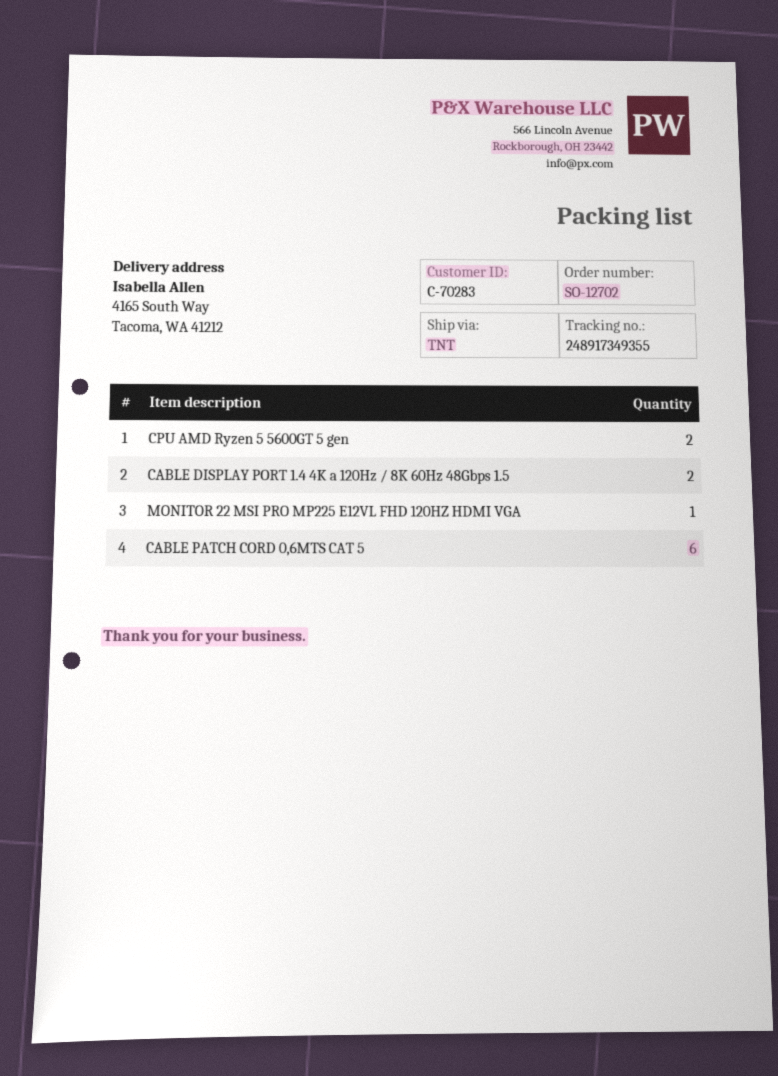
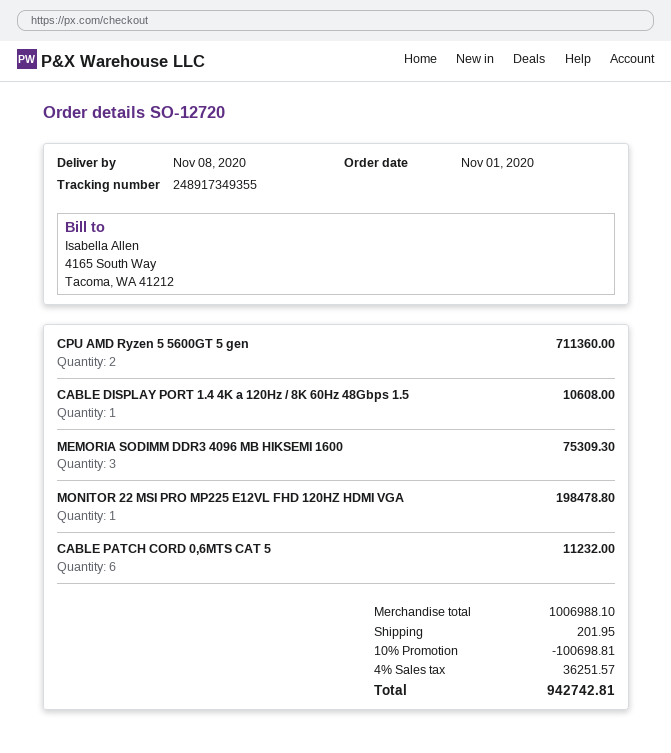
order number: SO-12702 -> SO-12720
CABLE DISPLAY PORT 1.4 4K a 120Hz / 8K 60Hz 48Gbps 1.5: 2 -> 1
MEMORIA SODIMM DDR3 4096 MB HIKSEMI 1600: none -> 3

